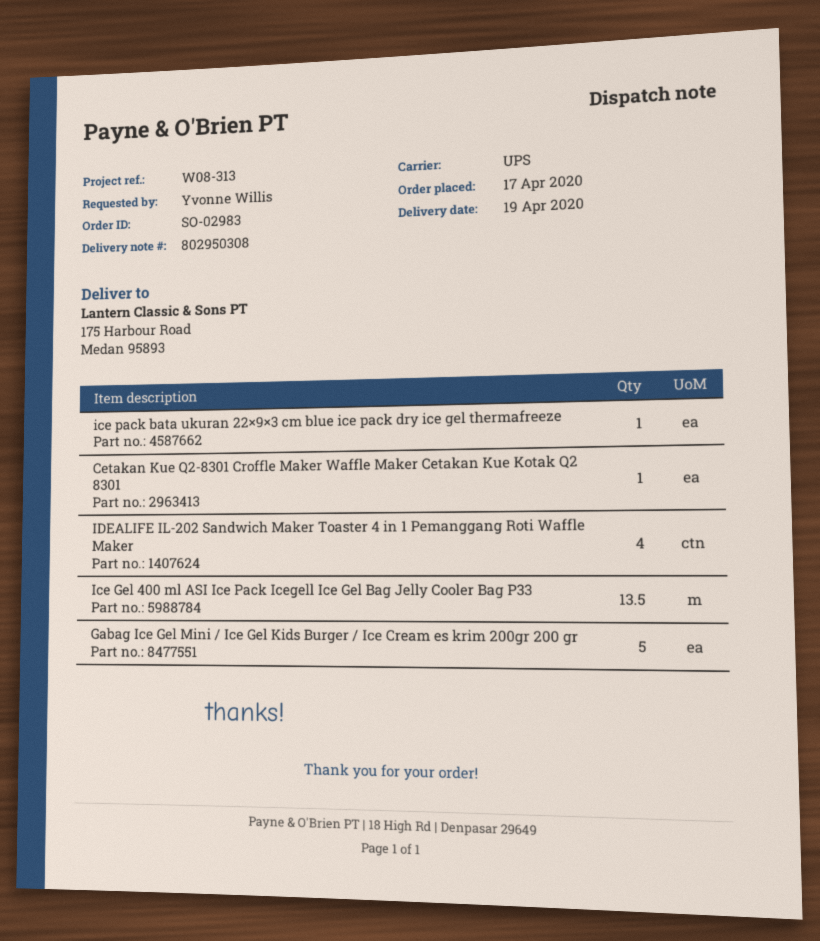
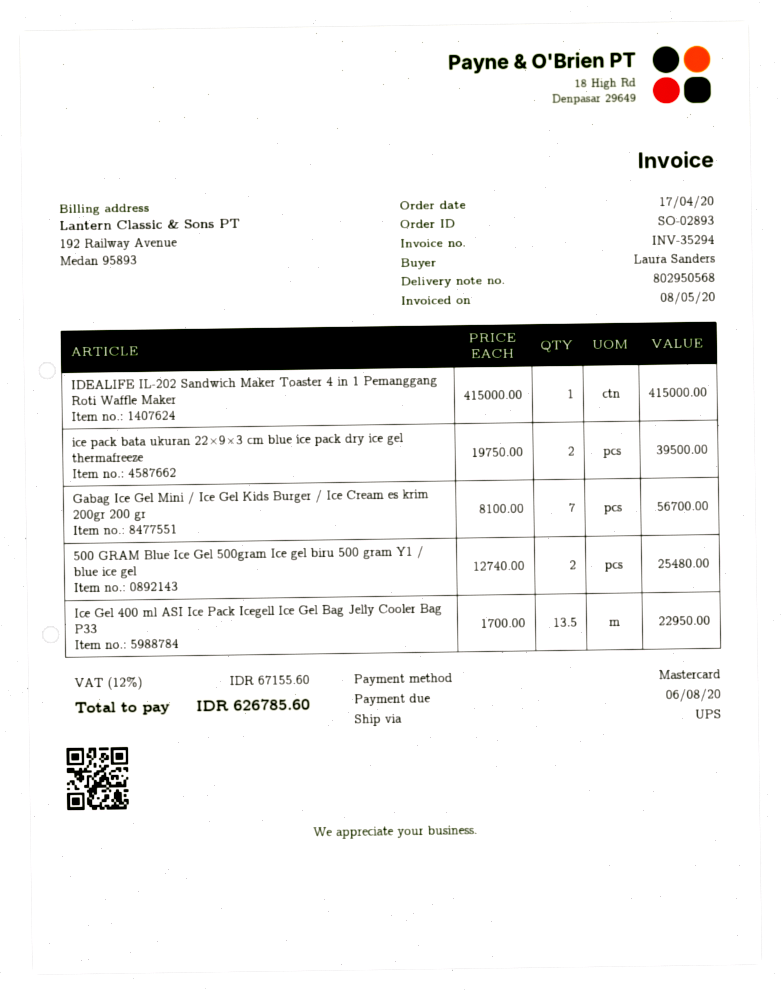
order number: SO-02983 -> SO-02893
delivery note number: 802950308 -> 802950568
ordered by: Yvonne Willis -> Laura Sanders
ice pack bata ukuran 22×9×3 cm blue ice pack dry ice gel thermafreeze: 1 -> 2
Cetakan Kue Q2-8301 Croffle Maker Waffle Maker Cetakan Kue Kotak Q2 8301: 1 -> none
IDEALIFE IL-202 Sandwich Maker Toaster 4 in 1 Pemanggang Roti Waffle Maker: 4 -> 1
Gabag Ice Gel Mini / Ice Gel Kids Burger / Ice Cream es krim 200gr 200 gr: 5 -> 7
500 GRAM Blue Ice Gel 500gram Ice gel biru 500 gram Y1 / blue ice gel: none -> 2

